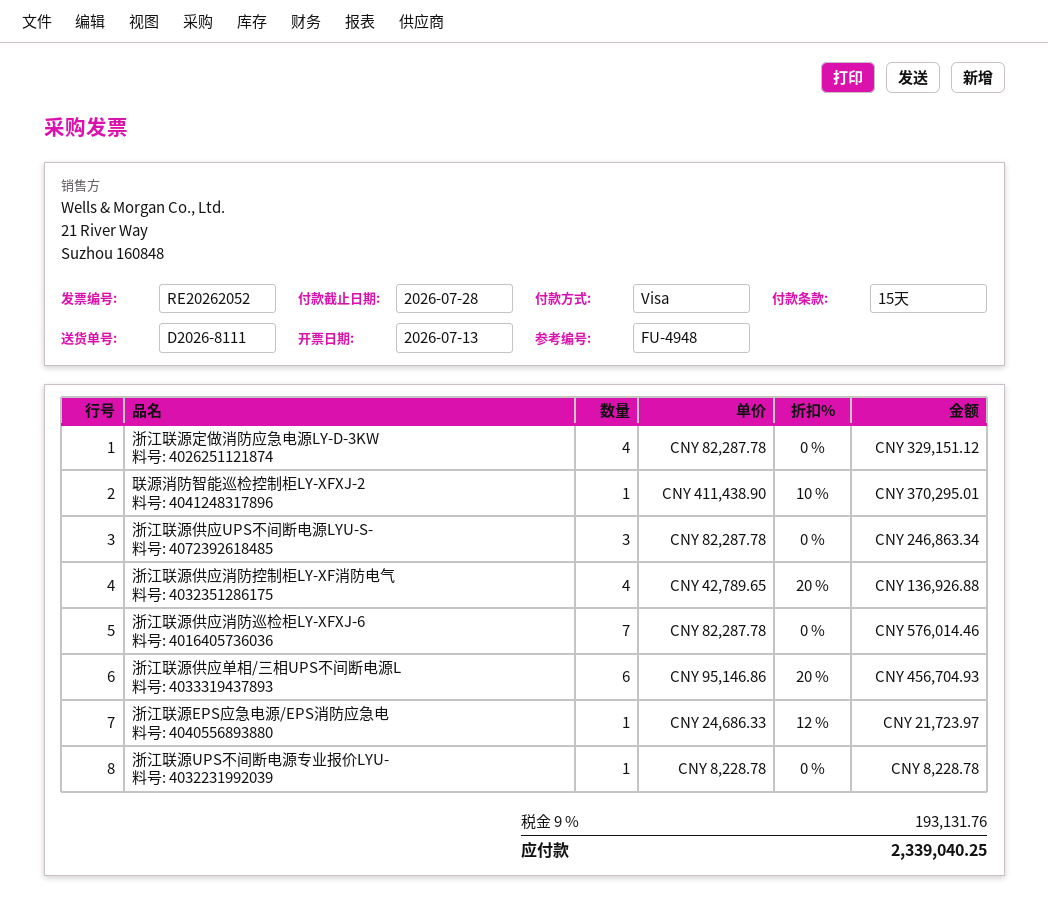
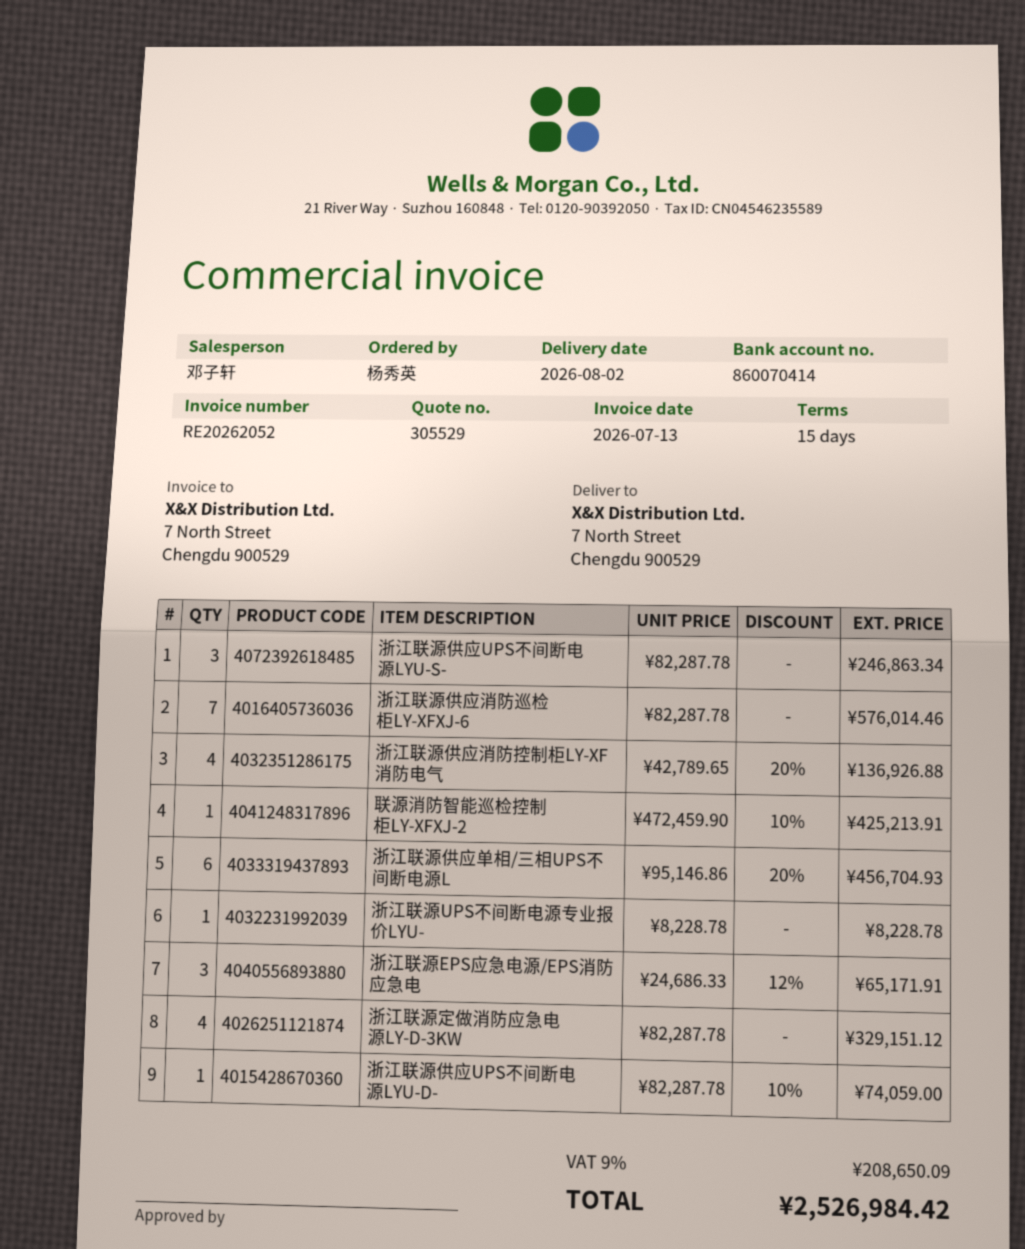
联源消防智能巡检控制柜LY-XFXJ-2: 1 x 411438.90 - 10% = 370295.01 -> 1 x 472459.90 - 10% = 425213.91
浙江联源EPS应急电源/EPS消防应急电: 1 x 24686.33 - 12% = 21723.97 -> 3 x 24686.33 - 12% = 65171.91
浙江联源供应UPS不间断电源LYU-D-: none -> 1 x 82287.78 - 10% = 74059.00
tax: 9% = 193131.76 -> 9% = 208650.09
total: 2339040.25 -> 2526984.42

